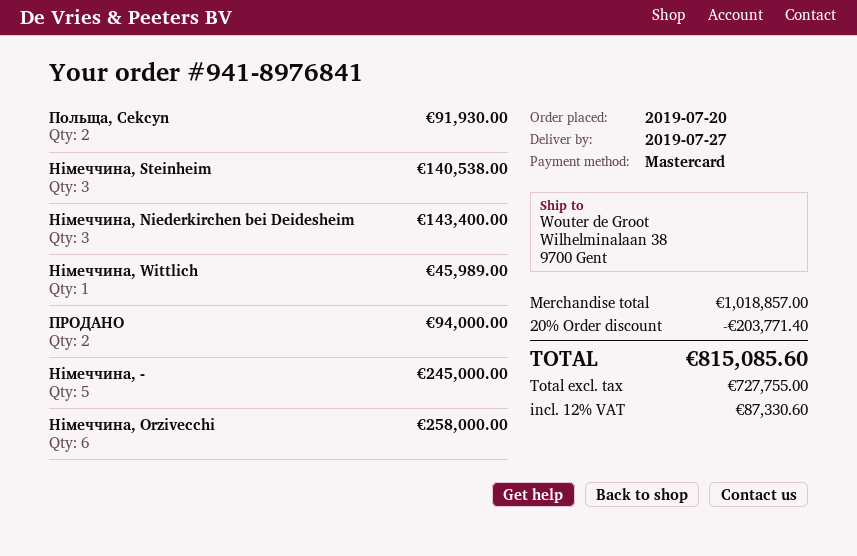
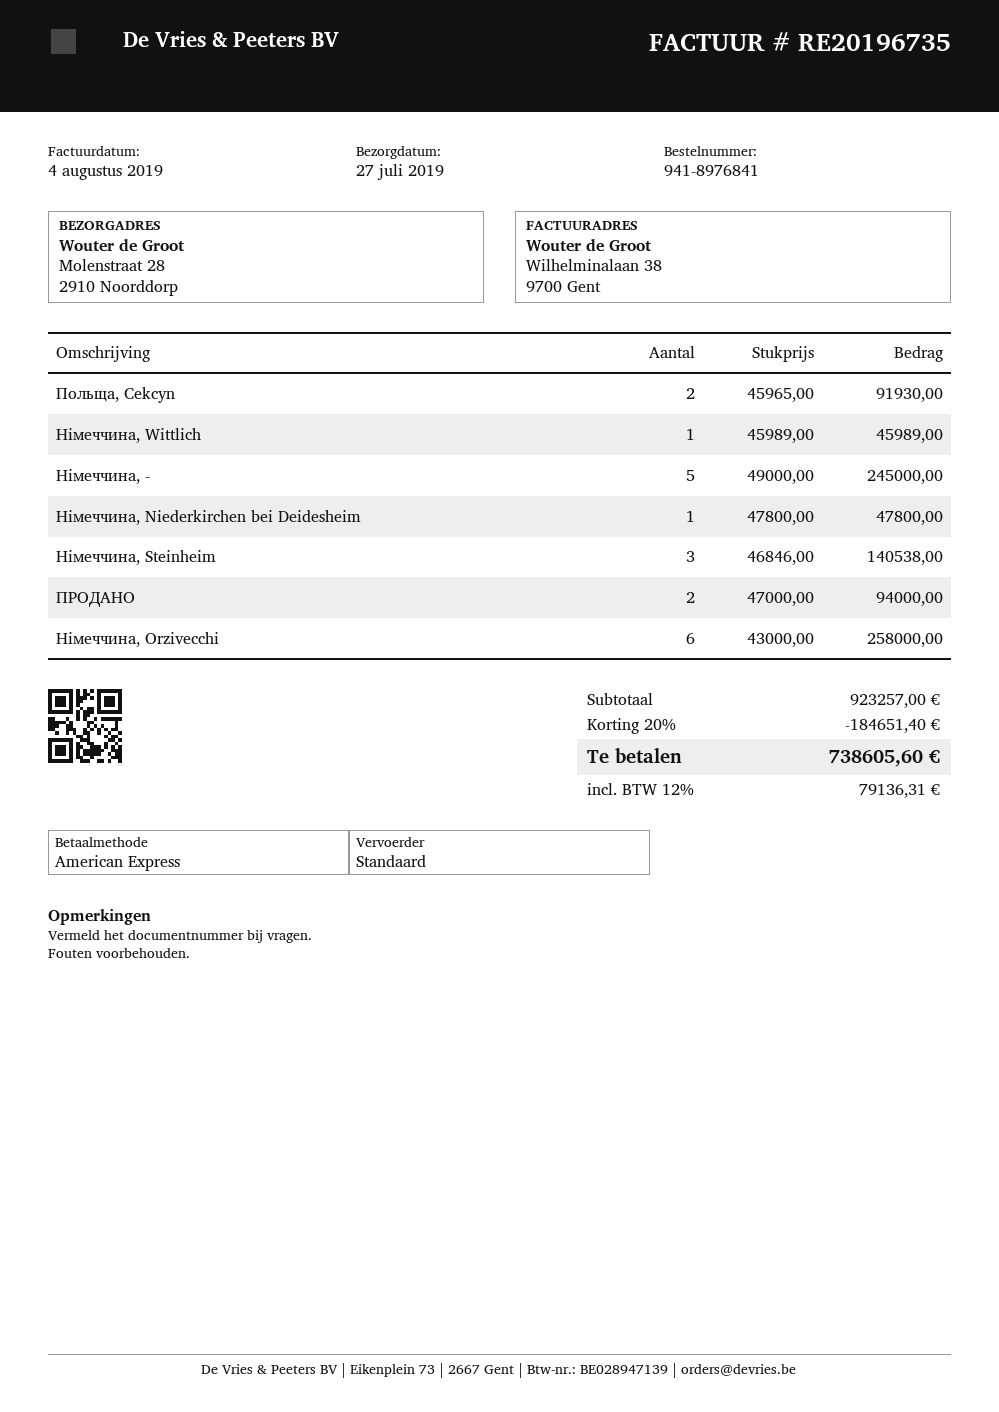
payment method: Mastercard -> American Express
ship to: Wilhelminalaan 38, 9700 Gent -> Molenstraat 28, 2910 Noorddorp
Німеччина, Niederkirchen bei Deidesheim: 3 for 143400.00 -> 1 for 47800.00
subtotal: 1018857.00 -> 923257.00
discount: 20% = 203771.40 -> 20% = 184651.40
tax: 12% = 87330.60 -> 12% = 79136.31
total: 815085.60 -> 738605.60

